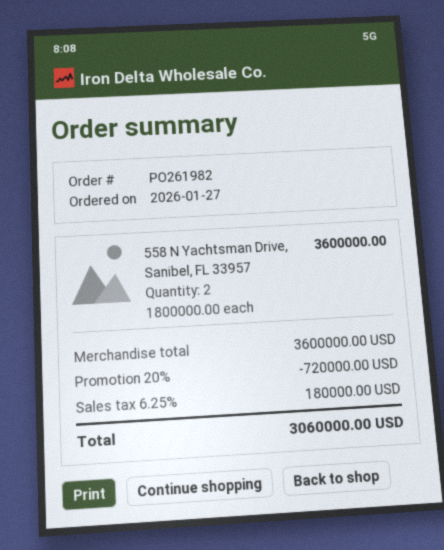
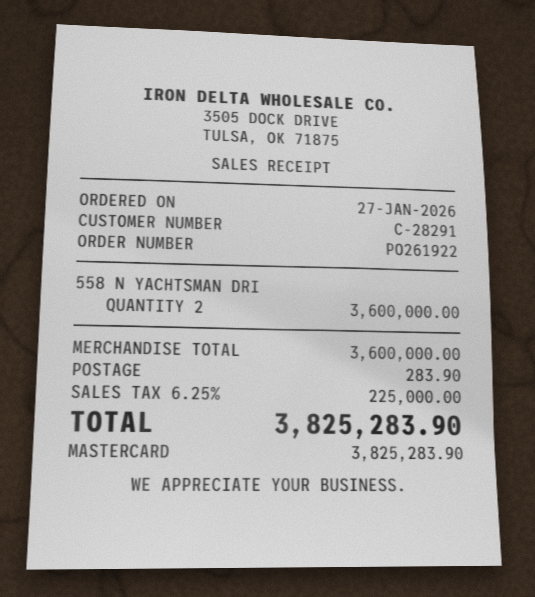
order number: PO261982 -> PO261922
discount: 20% = 720000.00 -> none
shipping: none -> 283.90
tax: 6.25% = 180000.00 -> 6.25% = 225000.00
total: 3060000.00 -> 3825283.90

